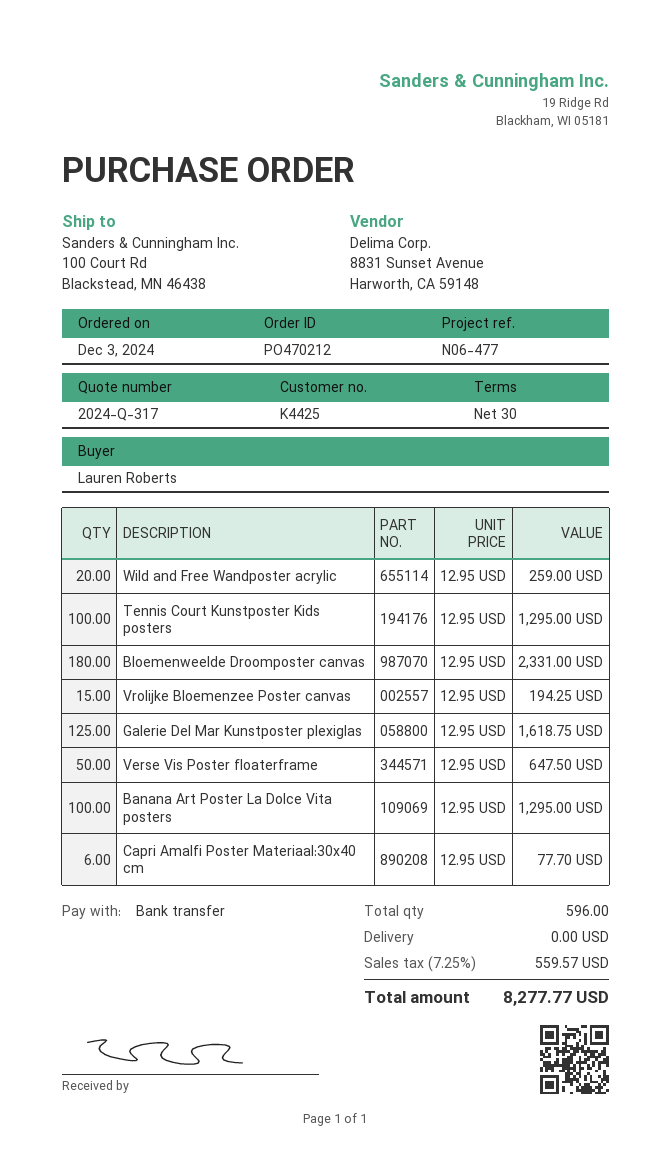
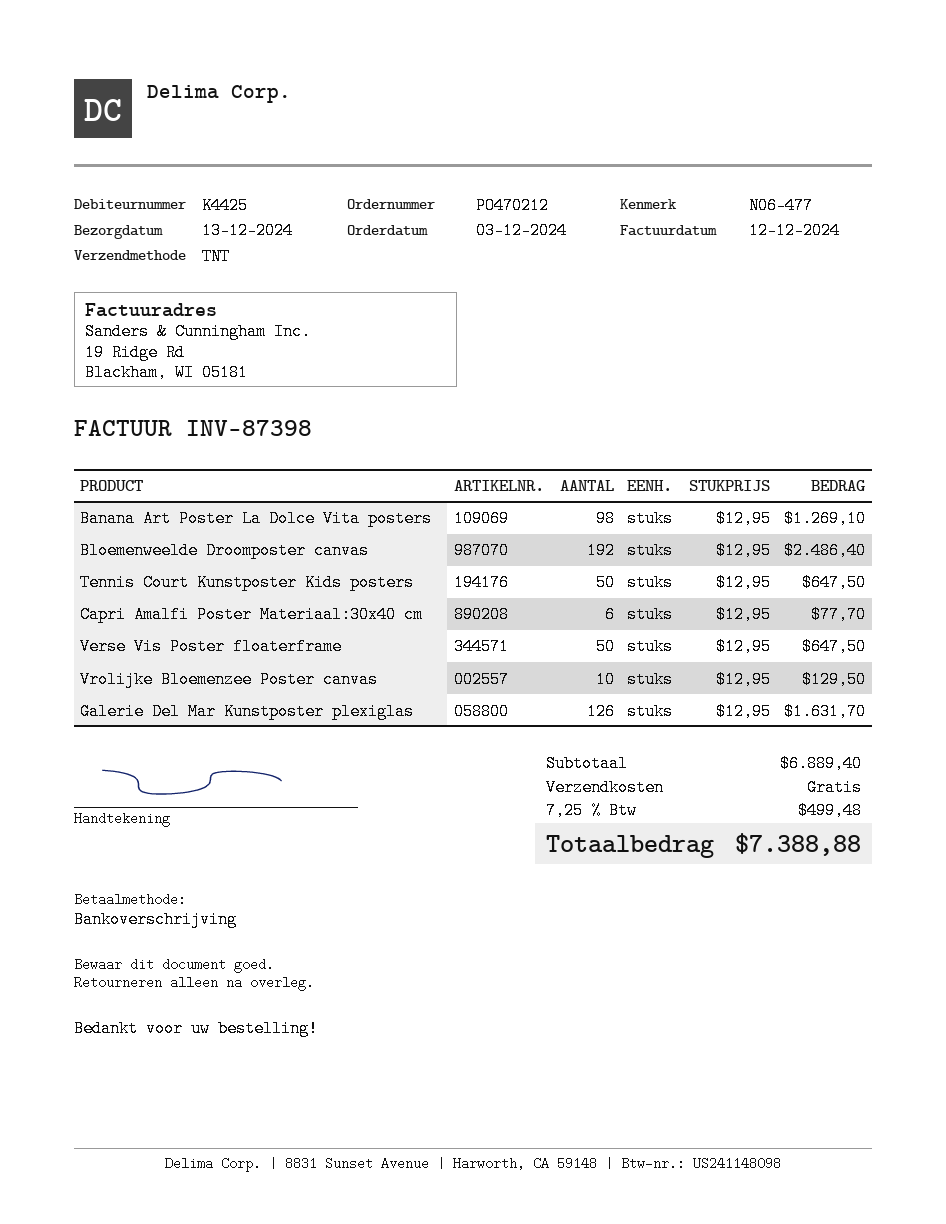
Wild and Free Wandposter acrylic: 20 x 12.95 = 259.00 -> none
Tennis Court Kunstposter Kids posters: 100 x 12.95 = 1295.00 -> 50 x 12.95 = 647.50
Bloemenweelde Droomposter canvas: 180 x 12.95 = 2331.00 -> 192 x 12.95 = 2486.40
Vrolijke Bloemenzee Poster canvas: 15 x 12.95 = 194.25 -> 10 x 12.95 = 129.50
Galerie Del Mar Kunstposter plexiglas: 125 x 12.95 = 1618.75 -> 126 x 12.95 = 1631.70
Banana Art Poster La Dolce Vita posters: 100 x 12.95 = 1295.00 -> 98 x 12.95 = 1269.10
tax: 7.25% = 559.57 -> 7.25% = 499.48
total: 8277.77 -> 7388.88

